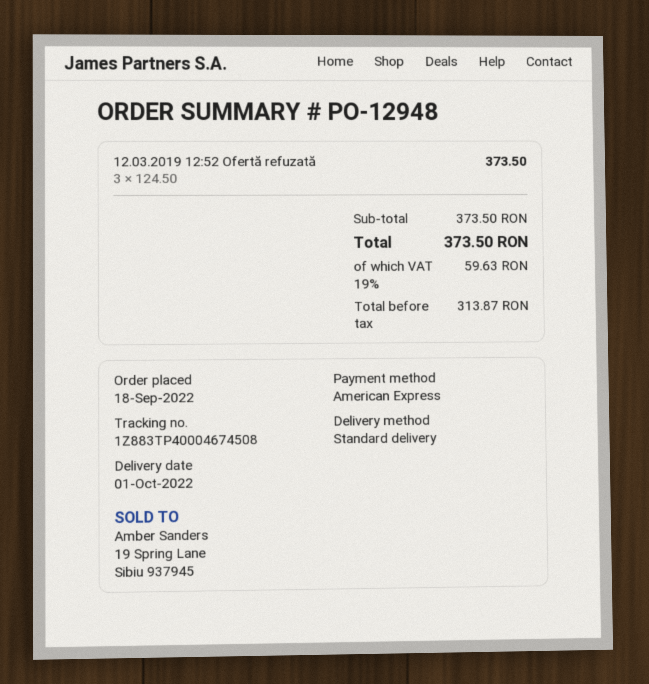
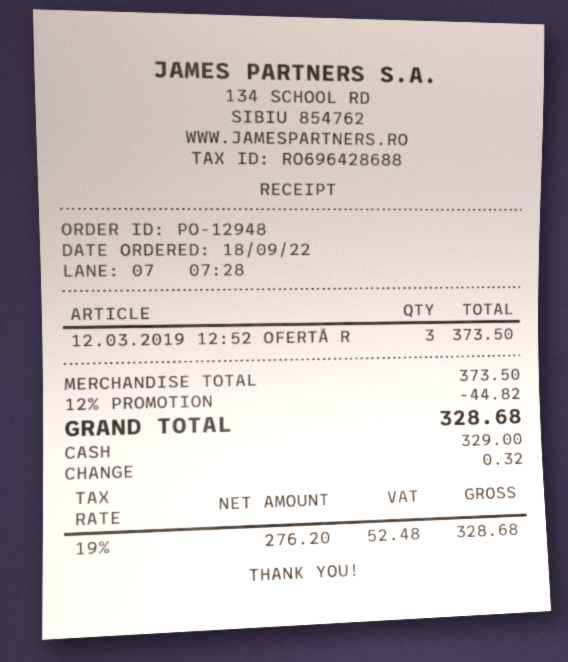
payment method: American Express -> cash
discount: none -> 12% = 44.82
net: 313.87 -> 276.20
tax: 19% = 59.63 -> 19% = 52.48
total: 373.50 -> 328.68

